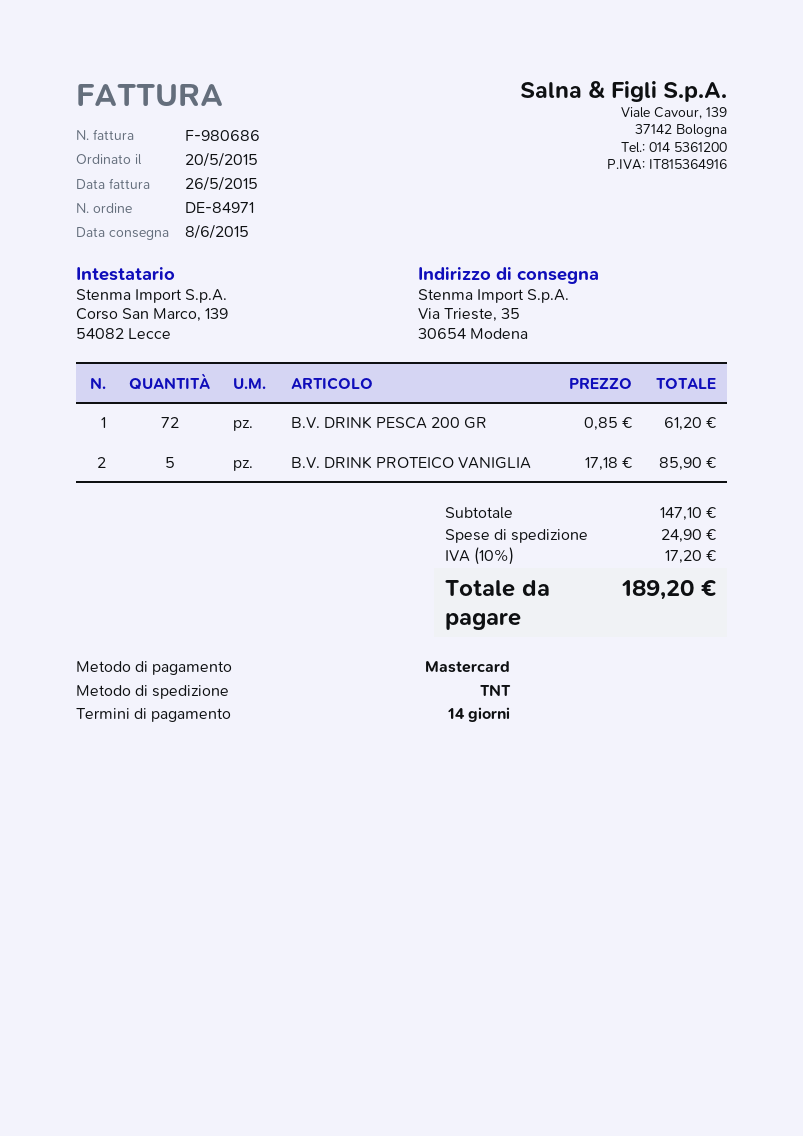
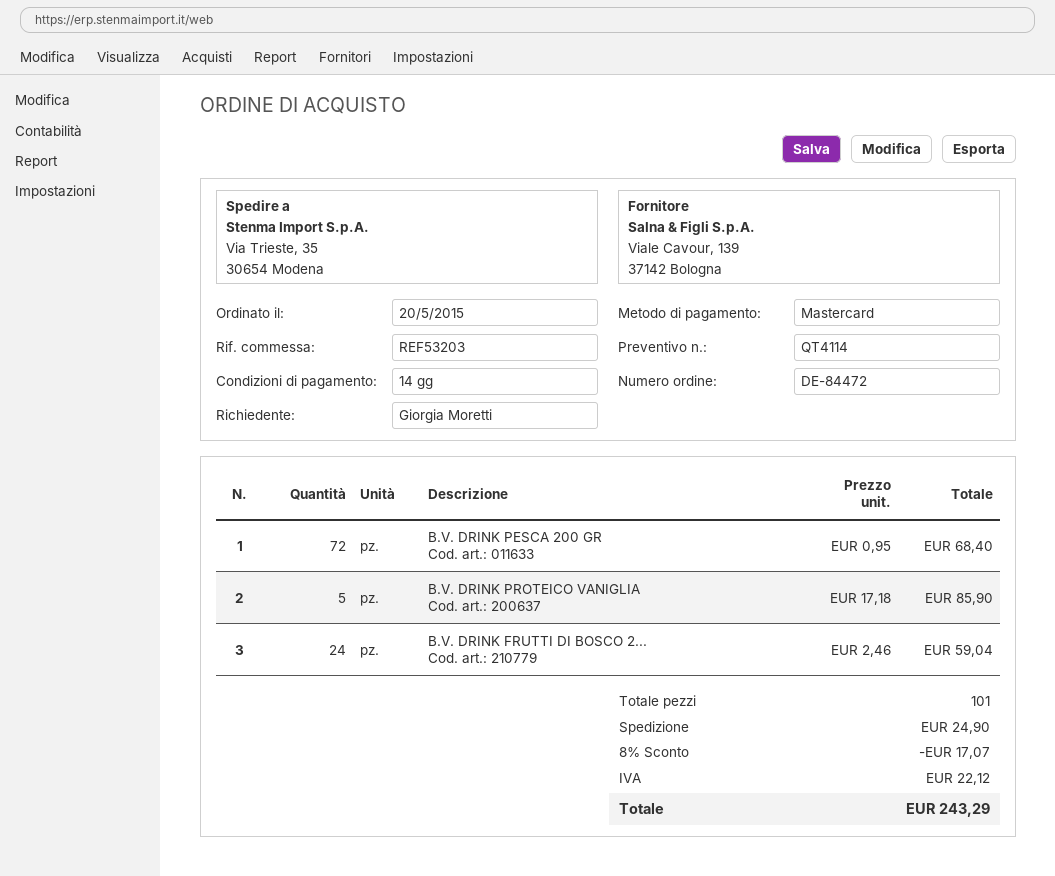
order number: DE-84971 -> DE-84472
B.V. DRINK PESCA 200 GR: 72 x 0.85 = 61.20 -> 72 x 0.95 = 68.40
B.V. DRINK FRUTTI DI BOSCO 2...: none -> 24 x 2.46 = 59.04
discount: none -> 8% = 17.07
tax: 17.20 -> 22.12
total: 189.20 -> 243.29

